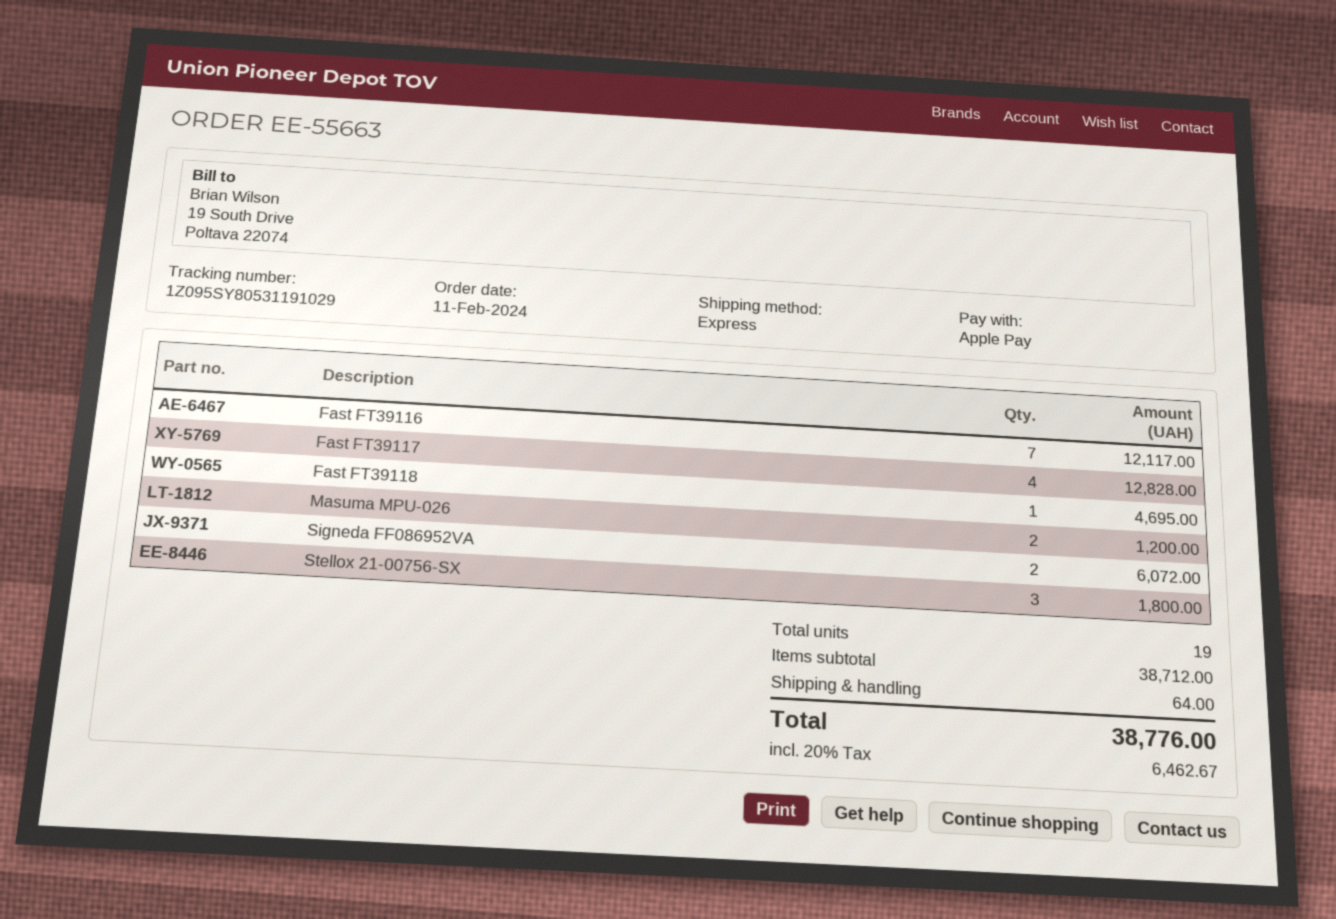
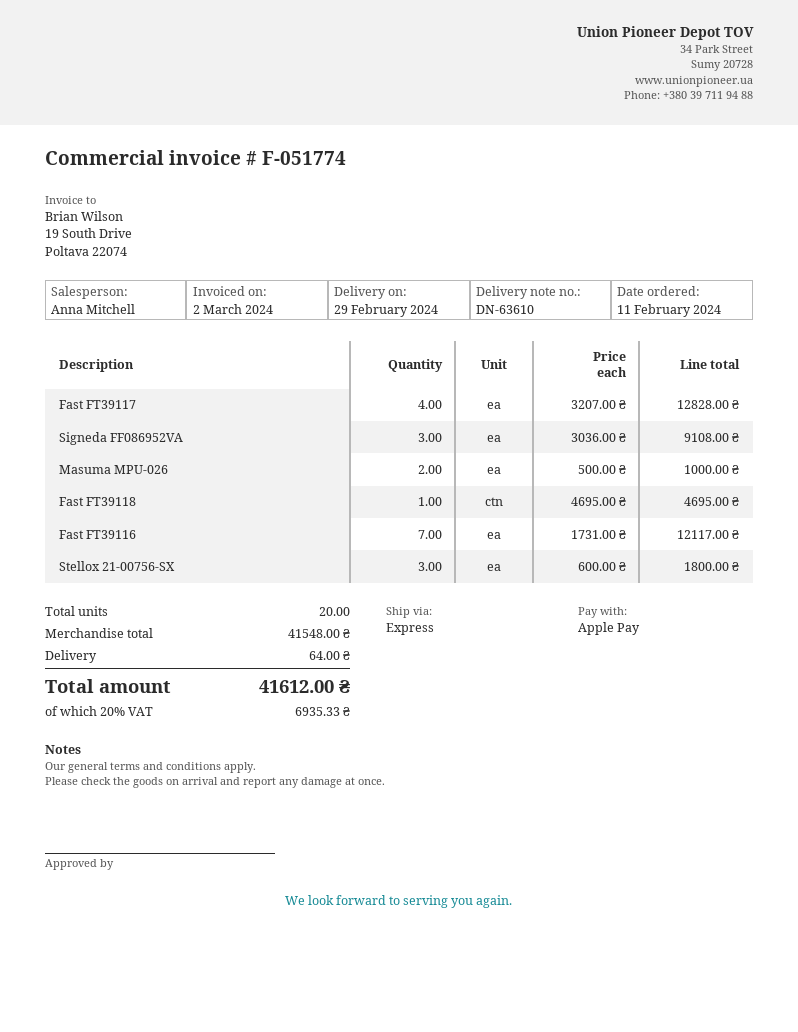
Masuma MPU-026: 2 for 1200.00 -> 2 for 1000.00
Signeda FF086952VA: 2 for 6072.00 -> 3 for 9108.00
total quantity: 19 -> 20
subtotal: 38712.00 -> 41548.00
tax: 20% = 6462.67 -> 20% = 6935.33
total: 38776.00 -> 41612.00

